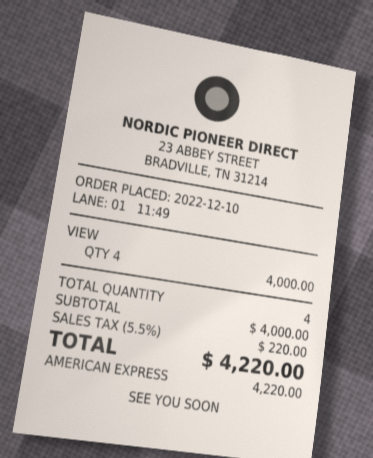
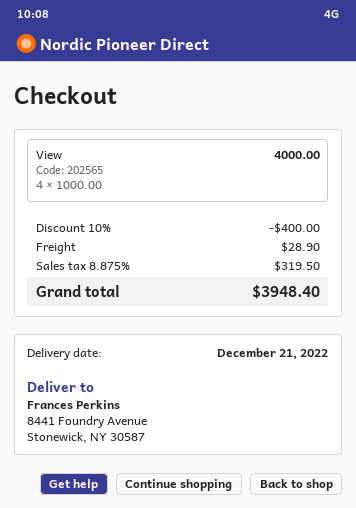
discount: none -> 10% = 400.00
shipping: none -> 28.90
tax: 5.5% = 220.00 -> 8.875% = 319.50
total: 4220.00 -> 3948.40

